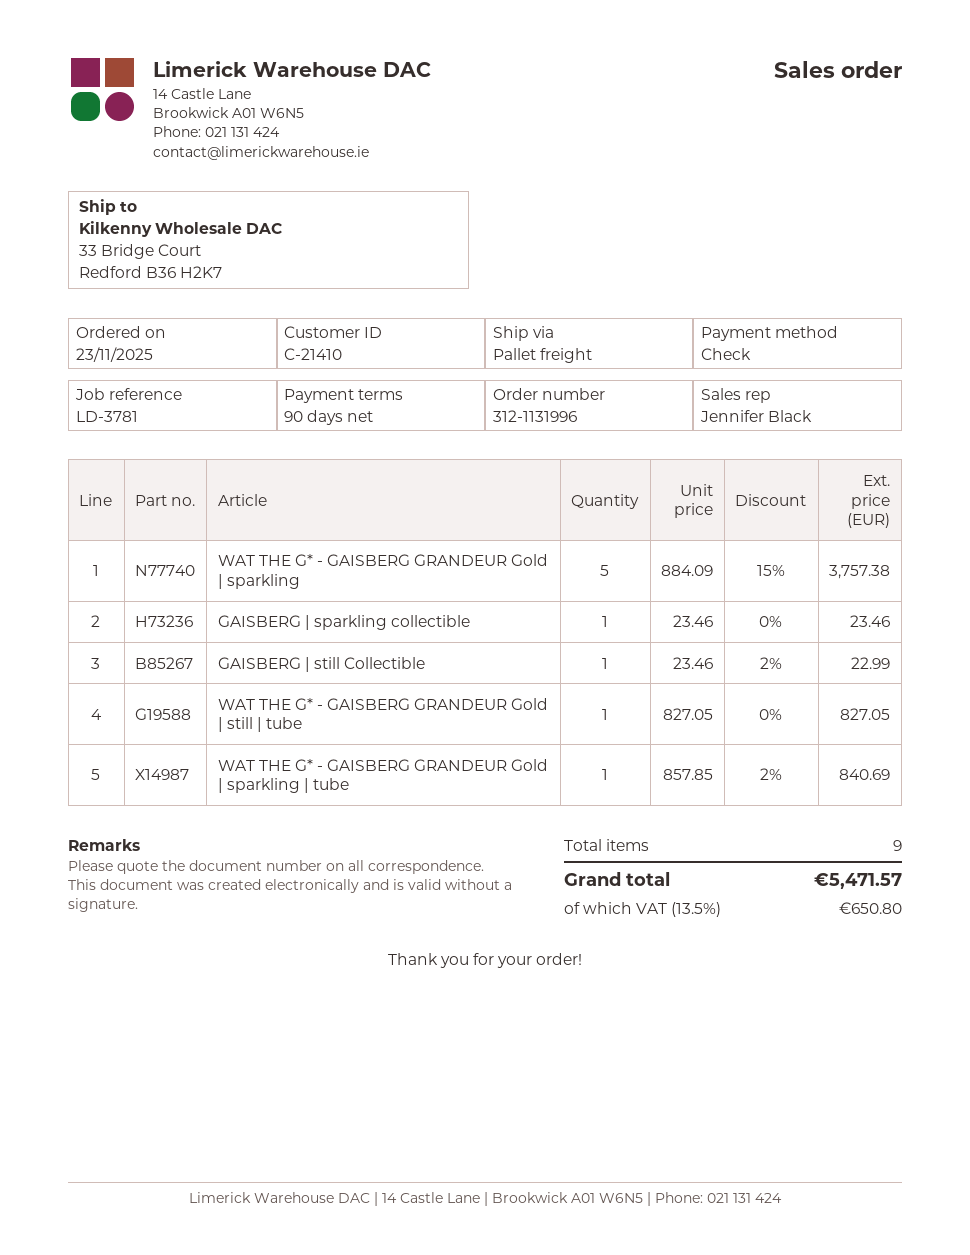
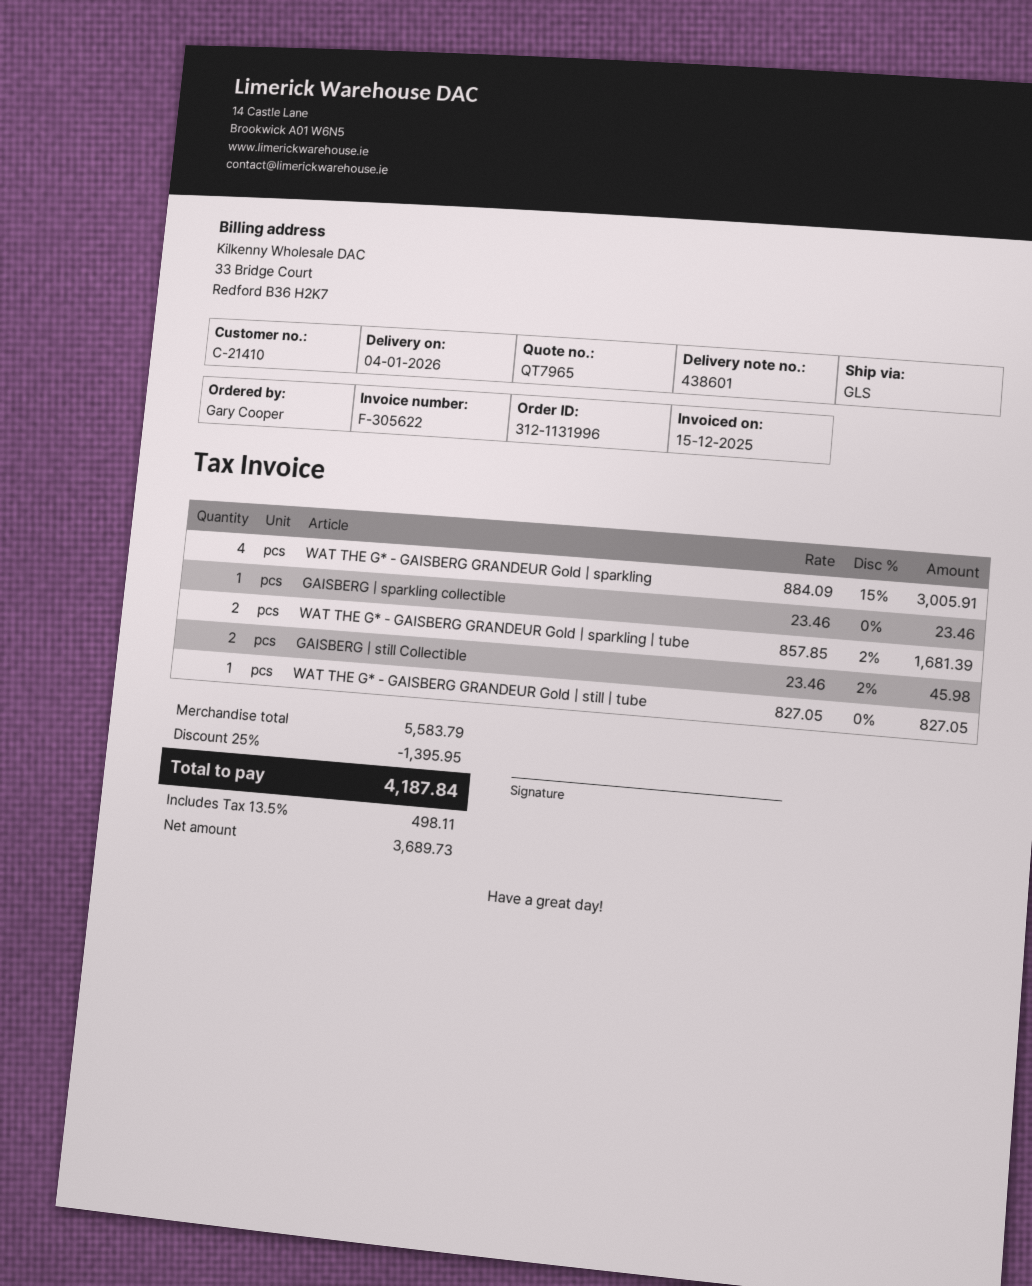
shipping method: pallet freight -> GLS
WAT THE G* - GAISBERG GRANDEUR Gold | sparkling: 5 x 884.09 - 15% = 3757.38 -> 4 x 884.09 - 15% = 3005.91
GAISBERG | still Collectible: 1 x 23.46 - 2% = 22.99 -> 2 x 23.46 - 2% = 45.98
WAT THE G* - GAISBERG GRANDEUR Gold | sparkling | tube: 1 x 857.85 - 2% = 840.69 -> 2 x 857.85 - 2% = 1681.39
discount: none -> 25% = 1395.95
tax: 13.5% = 650.80 -> 13.5% = 498.11
total: 5471.57 -> 4187.84

